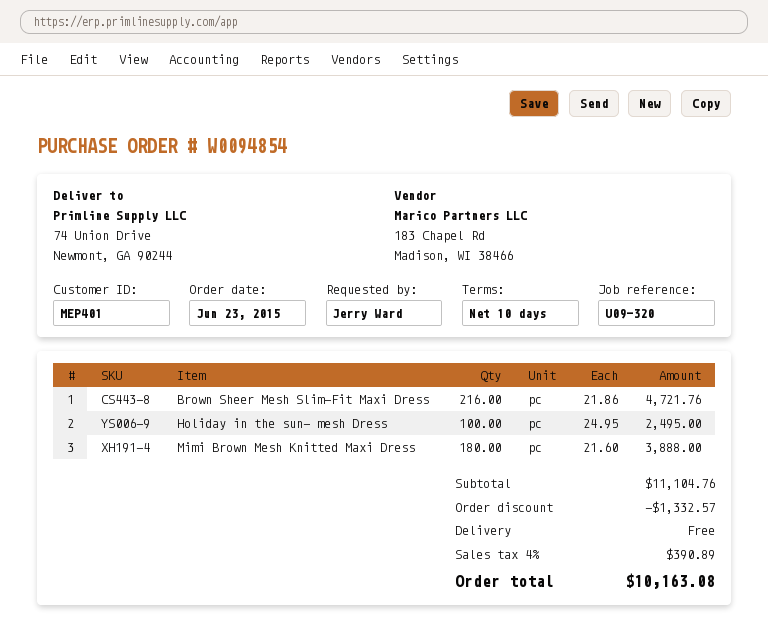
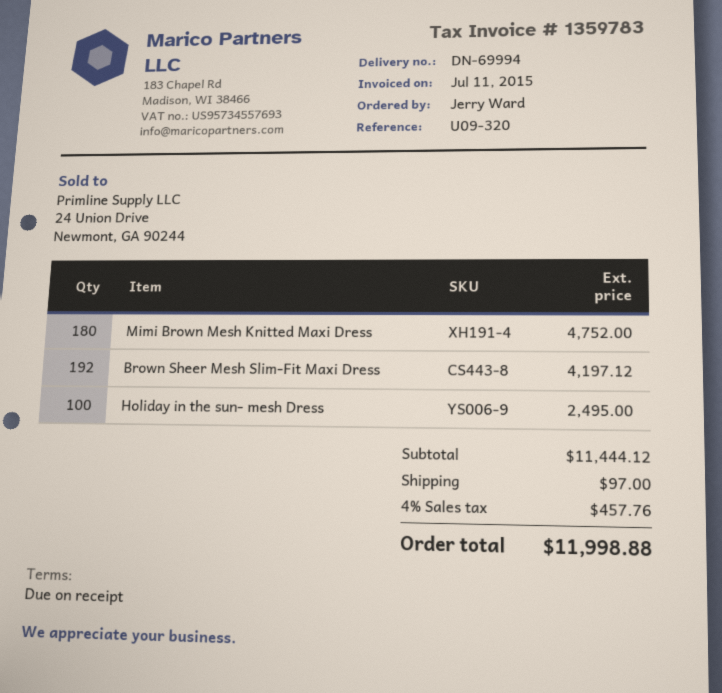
payment terms: 10 days -> on receipt
Brown Sheer Mesh Slim-Fit Maxi Dress: 216 for 4721.76 -> 192 for 4197.12
Mimi Brown Mesh Knitted Maxi Dress: 180 for 3888.00 -> 180 for 4752.00
subtotal: 11104.76 -> 11444.12
discount: 1332.57 -> none
shipping: 0.00 -> 97.00
tax: 4% = 390.89 -> 4% = 457.76
total: 10163.08 -> 11998.88

